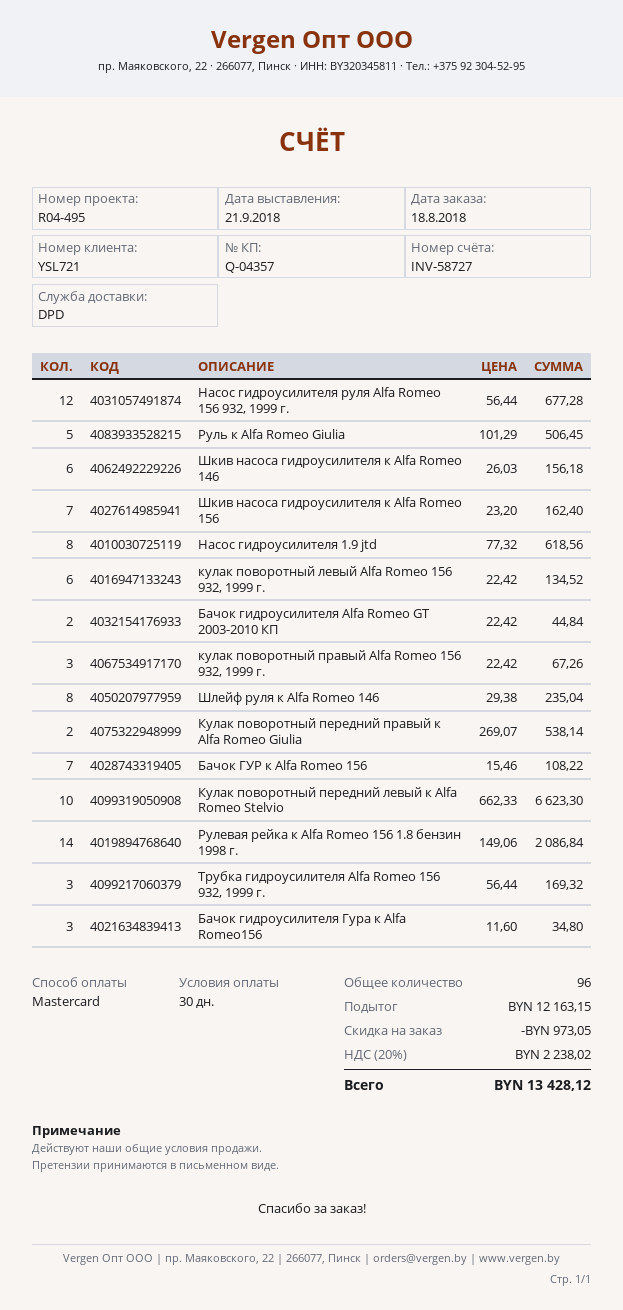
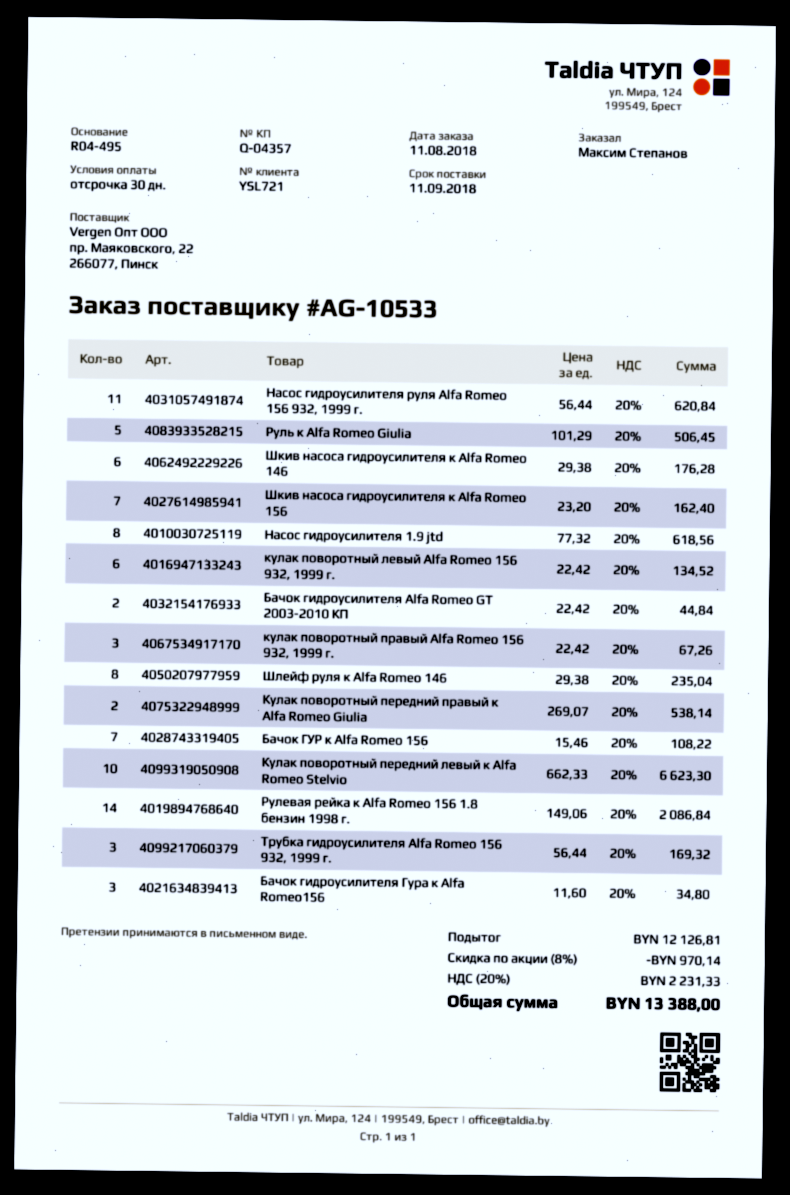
order date: 2018-08-18 -> 2018-08-11
Насос гидроусилителя руля Alfa Romeo 156 932, 1999 г.: 12 x 56.44 = 677.28 -> 11 x 56.44 = 620.84
Шкив насоса гидроусилителя к Alfa Romeo 146: 6 x 26.03 = 156.18 -> 6 x 29.38 = 176.28
subtotal: 12163.15 -> 12126.81
discount: 973.05 -> 970.14
tax: 20% = 2238.02 -> 20% = 2231.33
total: 13428.12 -> 13388.00

